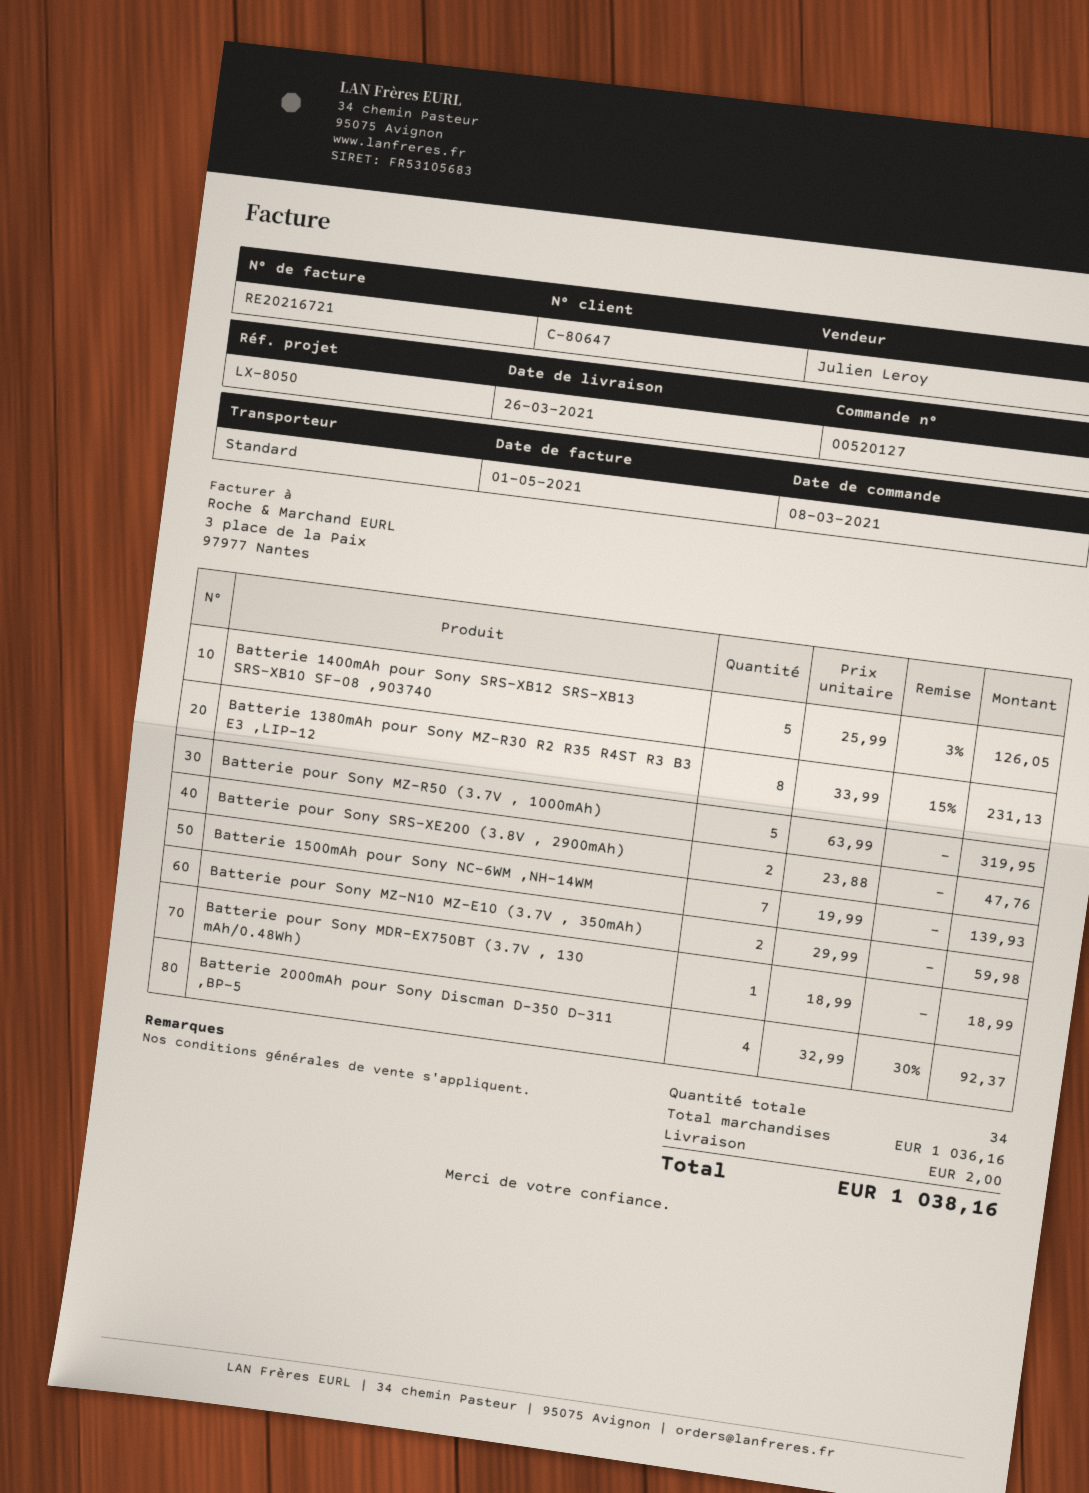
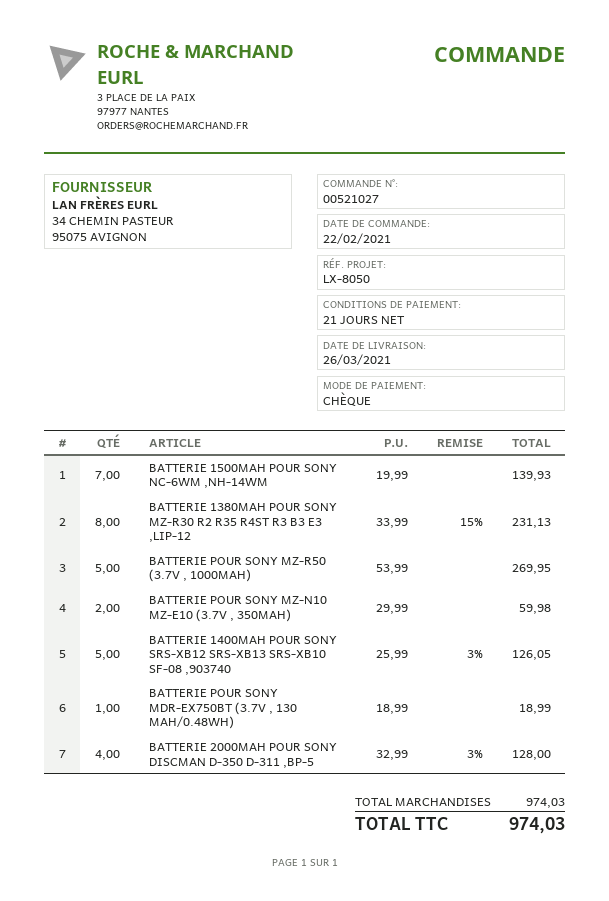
order number: 00520127 -> 00521027
order date: 2021-03-08 -> 2021-02-22
Batterie pour Sony MZ-R50 (3.7V , 1000mAh): 5 x 63.99 = 319.95 -> 5 x 53.99 = 269.95
Batterie pour Sony SRS-XE200 (3.8V , 2900mAh): 2 x 23.88 = 47.76 -> none
Batterie 2000mAh pour Sony Discman D-350 D-311 ,BP-5: 4 x 32.99 - 30% = 92.37 -> 4 x 32.99 - 3% = 128.00
subtotal: 1036.16 -> 974.03
shipping: 2.00 -> none
total: 1038.16 -> 974.03

